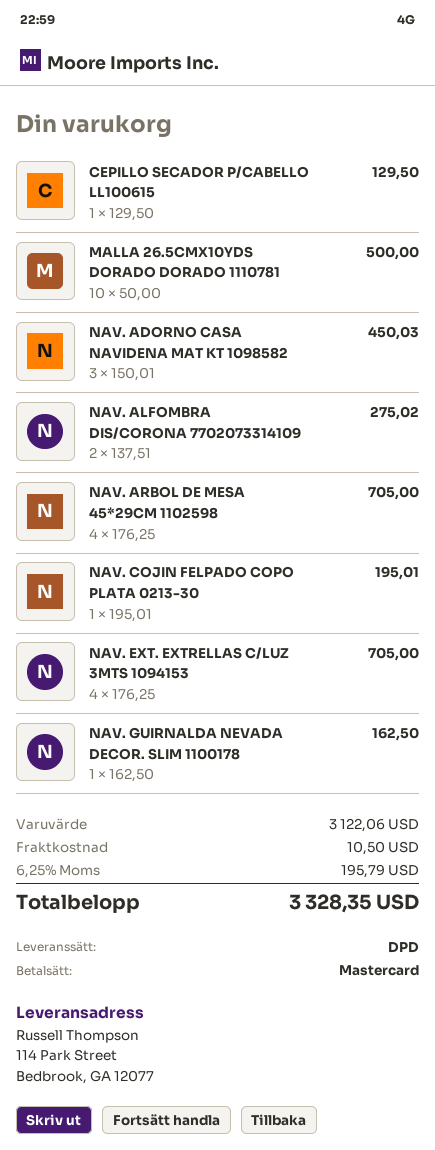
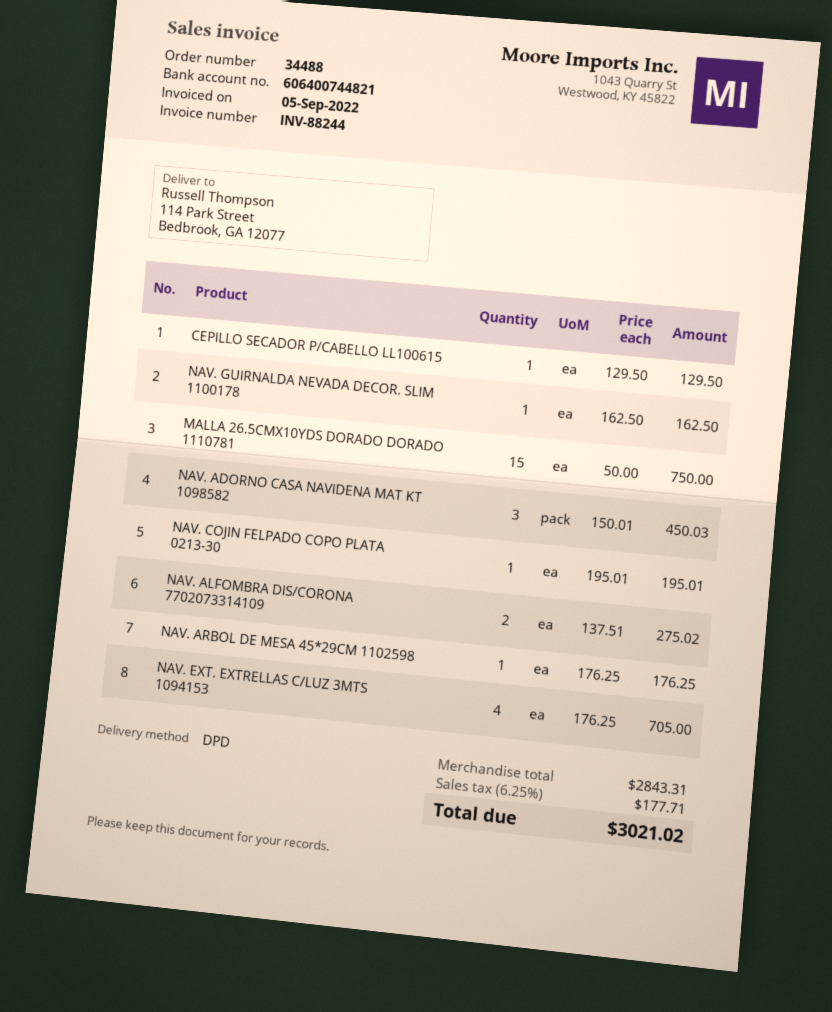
MALLA 26.5CMX10YDS DORADO DORADO 1110781: 10 x 50.00 = 500.00 -> 15 x 50.00 = 750.00
NAV. ARBOL DE MESA 45*29CM 1102598: 4 x 176.25 = 705.00 -> 1 x 176.25 = 176.25
subtotal: 3122.06 -> 2843.31
shipping: 10.50 -> none
tax: 6.25% = 195.79 -> 6.25% = 177.71
total: 3328.35 -> 3021.02

